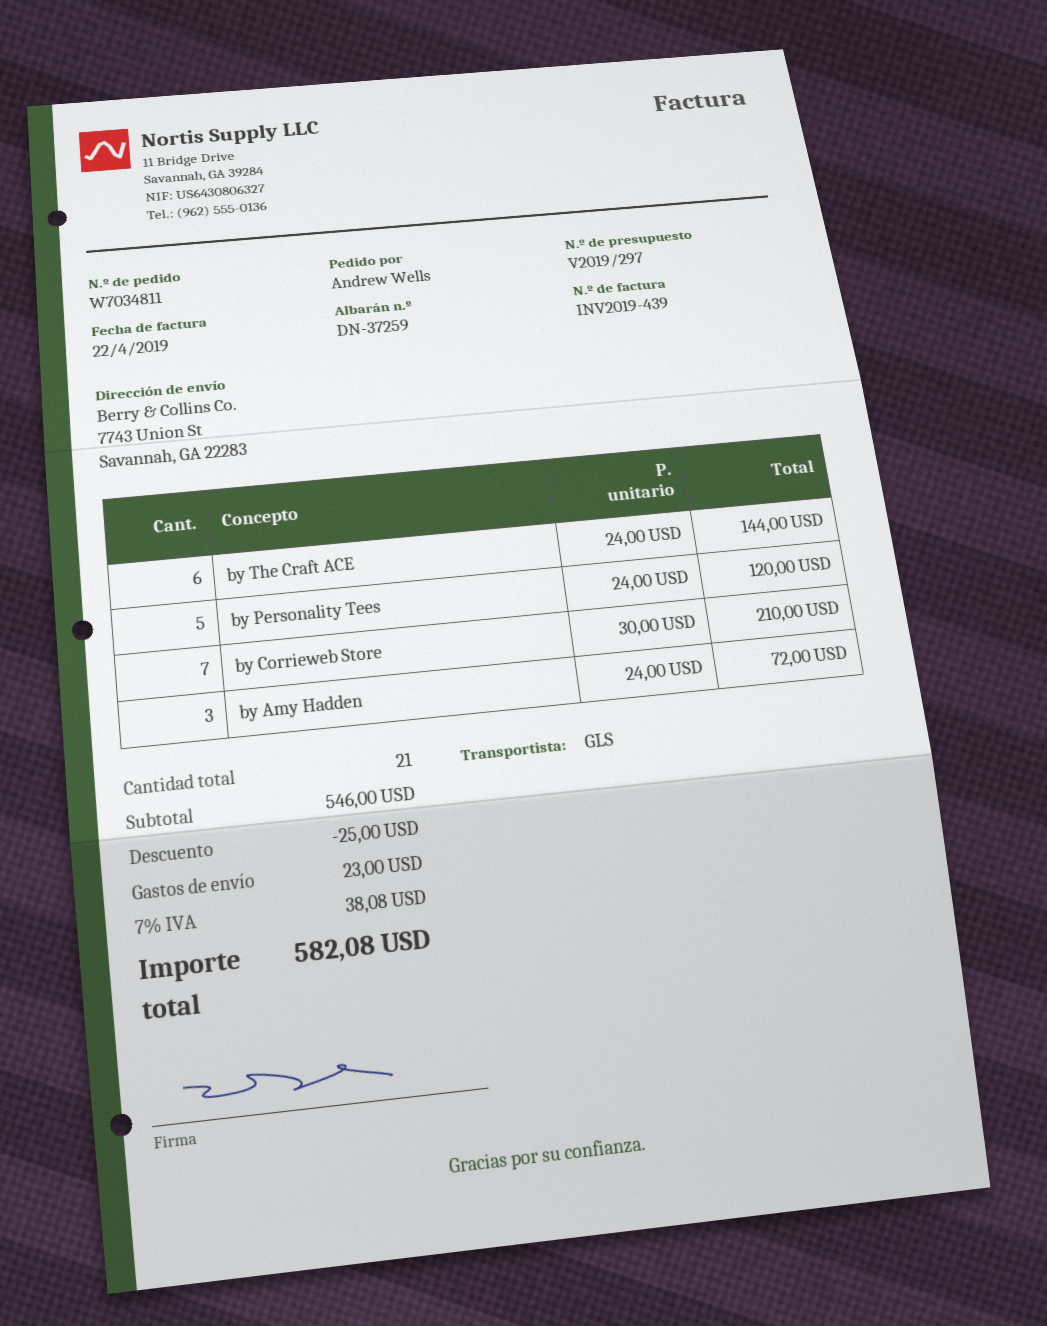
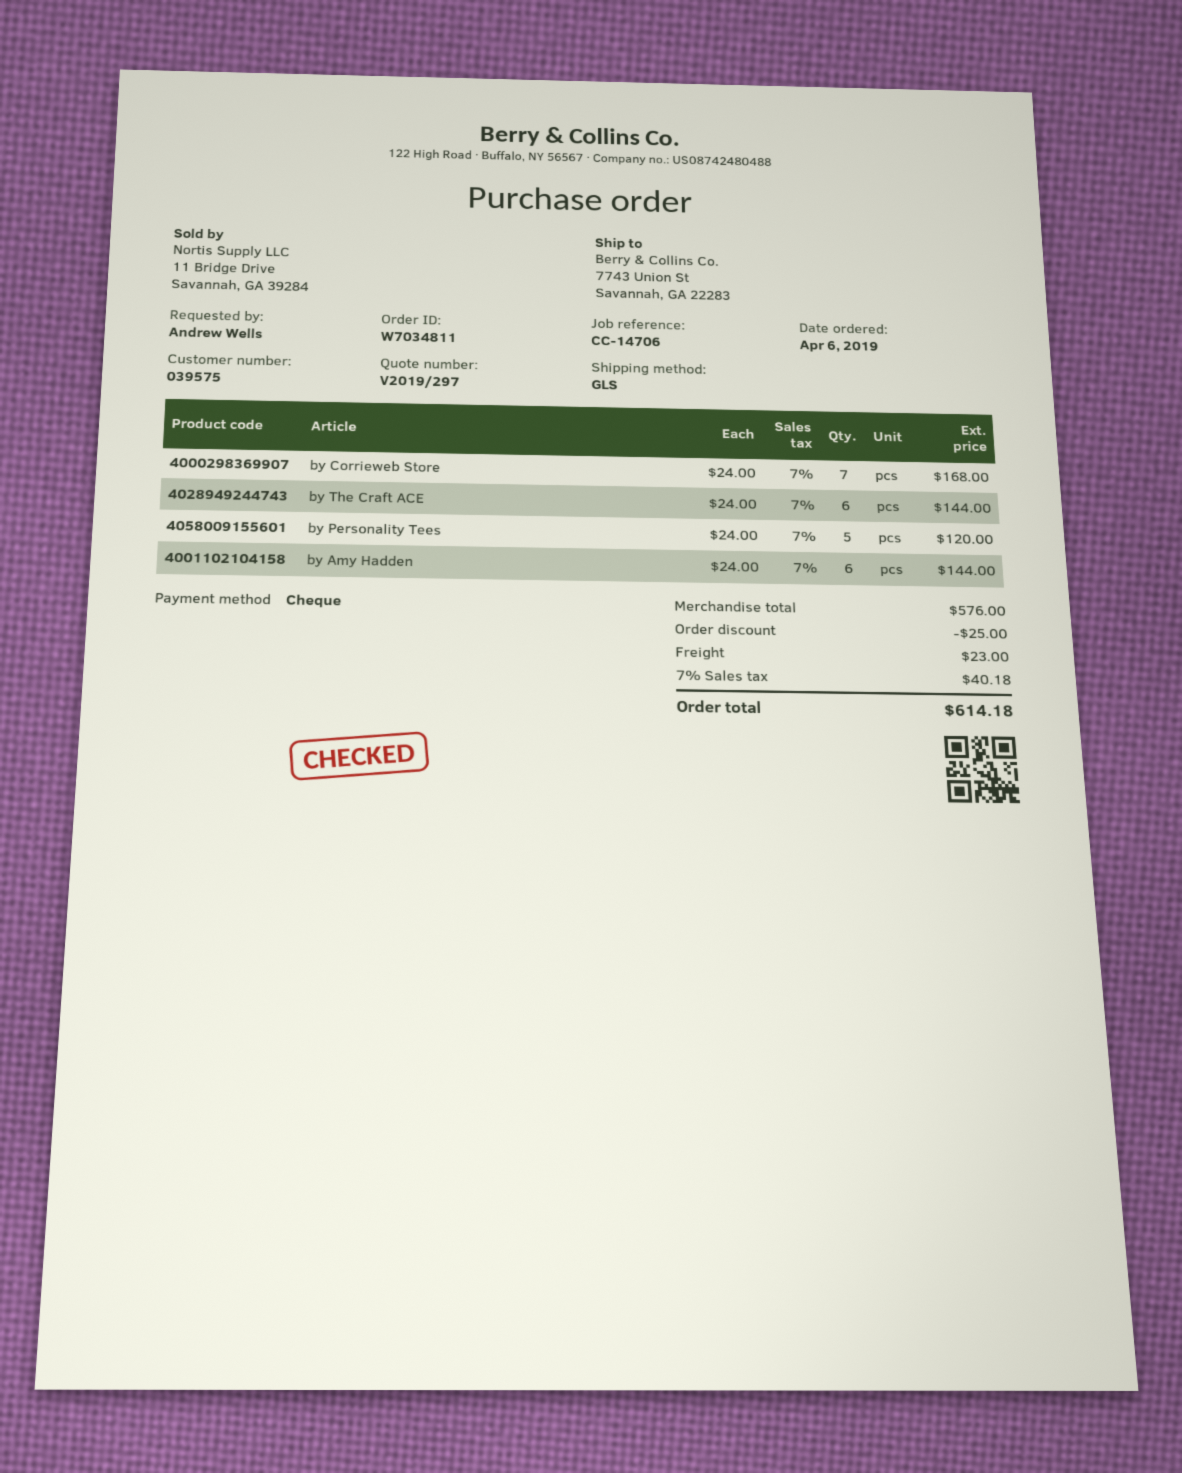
by Corrieweb Store: 7 x 30.00 = 210.00 -> 7 x 24.00 = 168.00
by Amy Hadden: 3 x 24.00 = 72.00 -> 6 x 24.00 = 144.00
subtotal: 546.00 -> 576.00
tax: 7% = 38.08 -> 7% = 40.18
total: 582.08 -> 614.18

